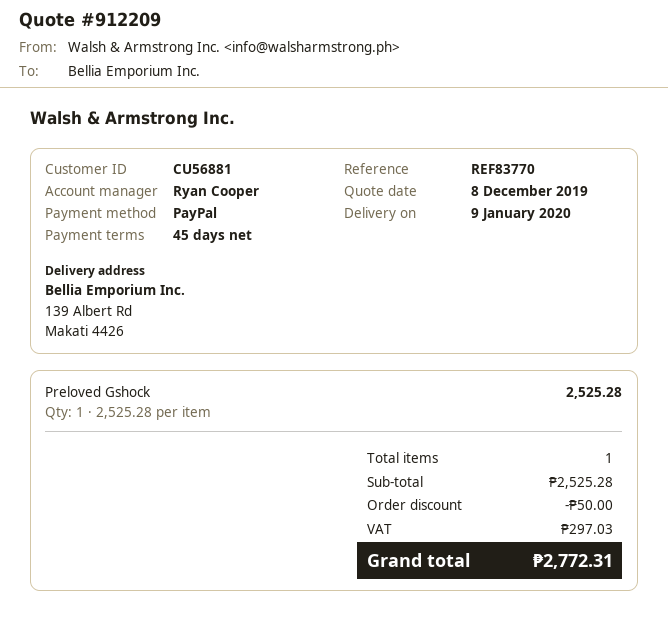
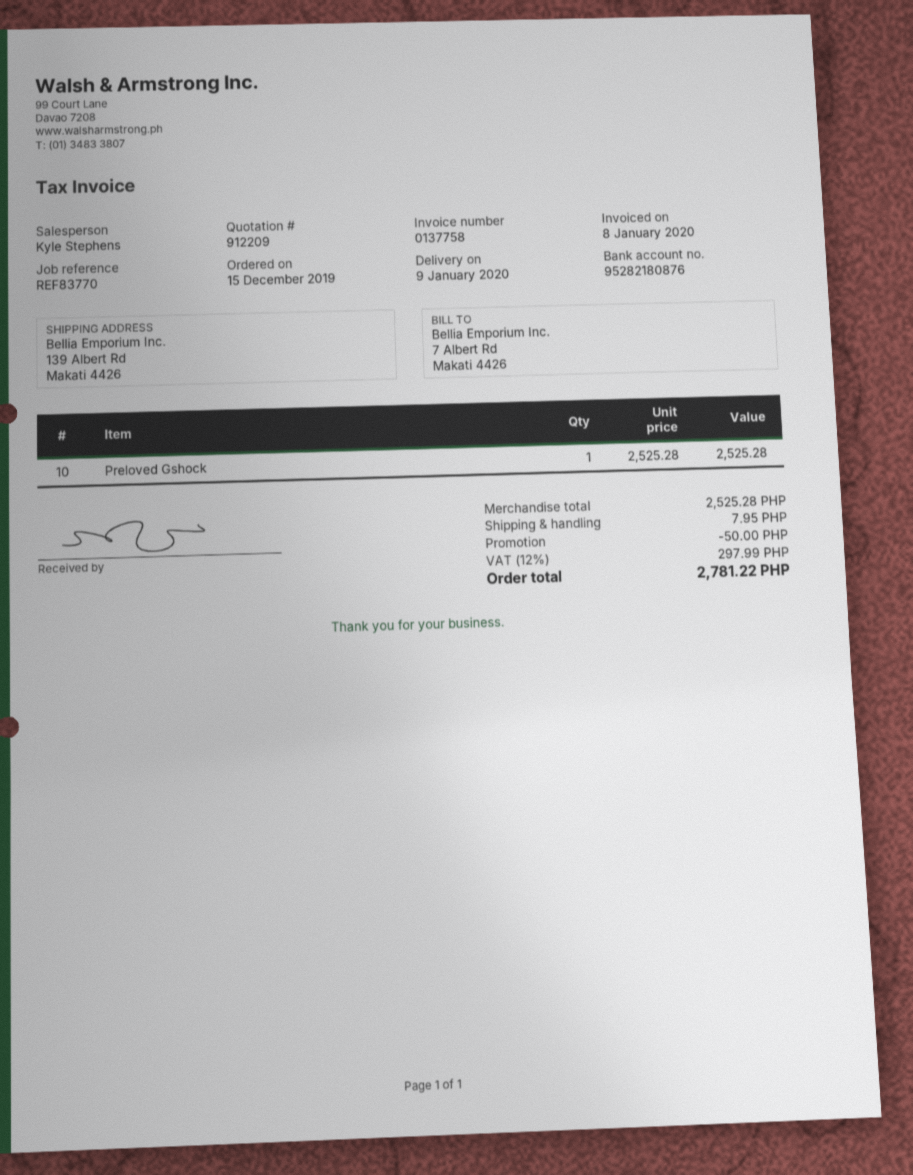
sales rep: Ryan Cooper -> Kyle Stephens
shipping: none -> 7.95
tax: 297.03 -> 297.99
total: 2772.31 -> 2781.22

